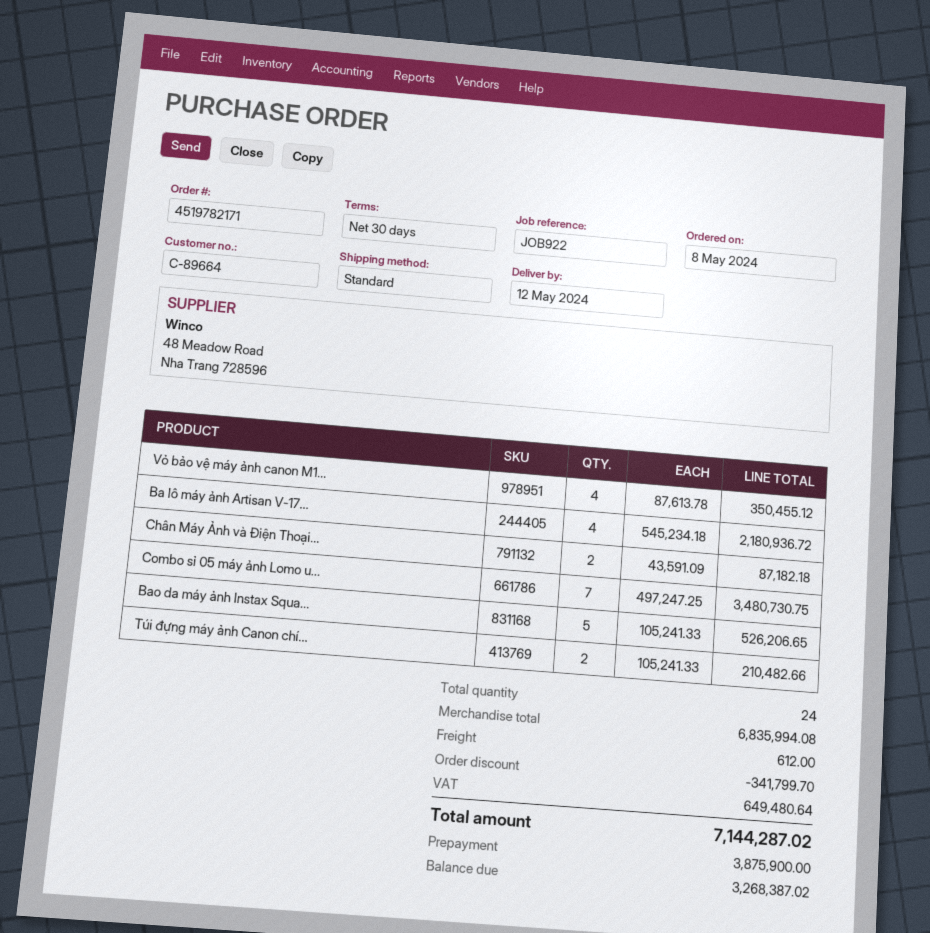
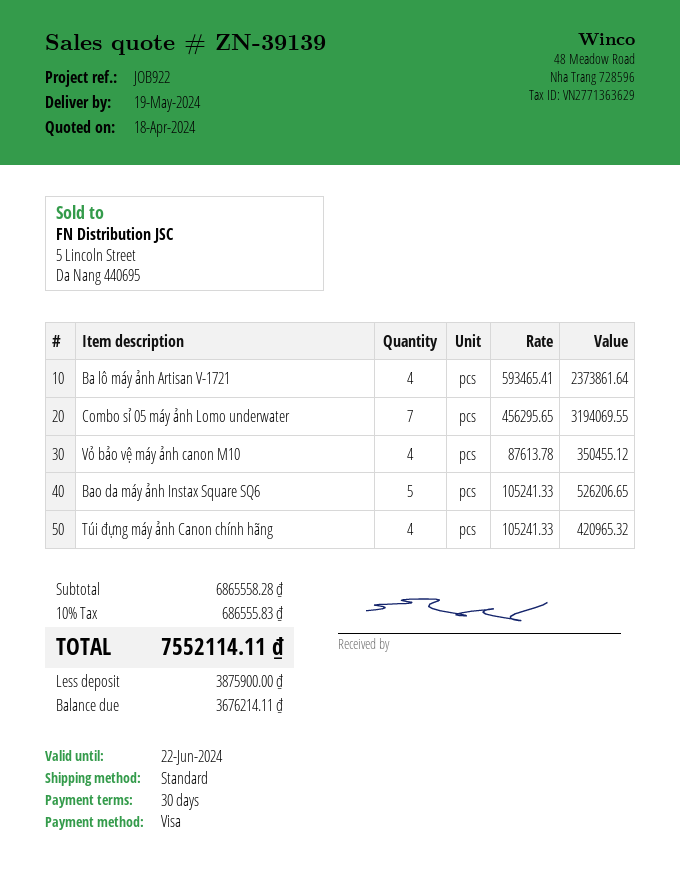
delivery date: 2024-05-12 -> 2024-05-19
Ba lô máy ảnh Artisan V-17...: 4 x 545234.18 = 2180936.72 -> 4 x 593465.41 = 2373861.64
Chân Máy Ảnh và Điện Thoại...: 2 x 43591.09 = 87182.18 -> none
Combo sỉ 05 máy ảnh Lomo u...: 7 x 497247.25 = 3480730.75 -> 7 x 456295.65 = 3194069.55
Túi đựng máy ảnh Canon chí...: 2 x 105241.33 = 210482.66 -> 4 x 105241.33 = 420965.32
subtotal: 6835994.08 -> 6865558.28
discount: 341799.70 -> none
shipping: 612.00 -> none
tax: 649480.64 -> 686555.83
total: 7144287.02 -> 7552114.11
balance: 3268387.02 -> 3676214.11

